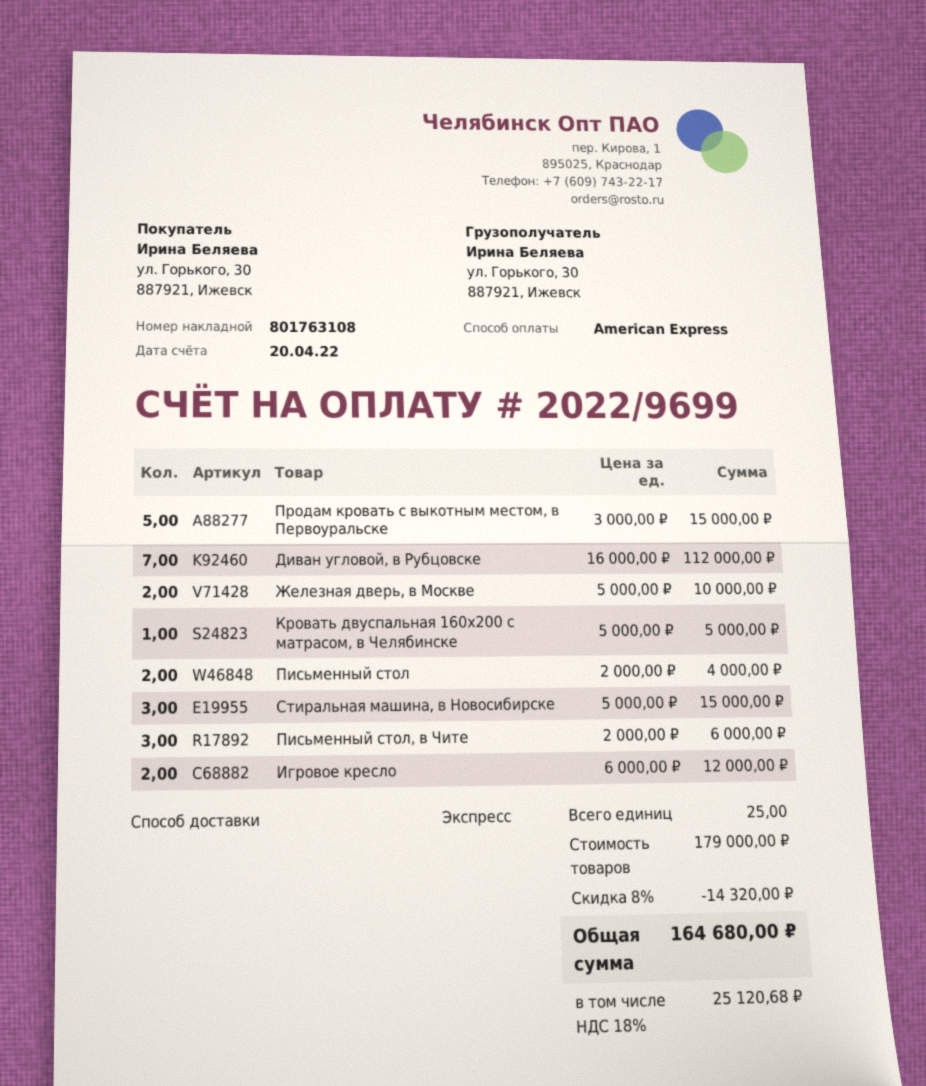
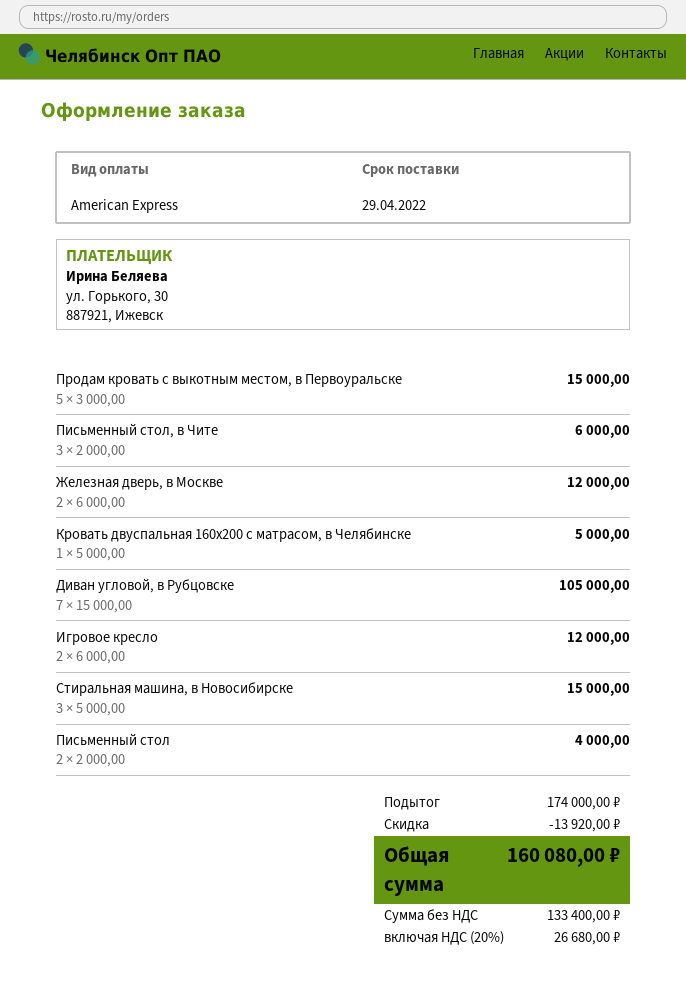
Диван угловой, в Рубцовске: 7 x 16000.00 = 112000.00 -> 7 x 15000.00 = 105000.00
Железная дверь, в Москве: 2 x 5000.00 = 10000.00 -> 2 x 6000.00 = 12000.00
subtotal: 179000.00 -> 174000.00
discount: 14320.00 -> 13920.00
tax: 18% = 25120.68 -> 20% = 26680.00
total: 164680.00 -> 160080.00

